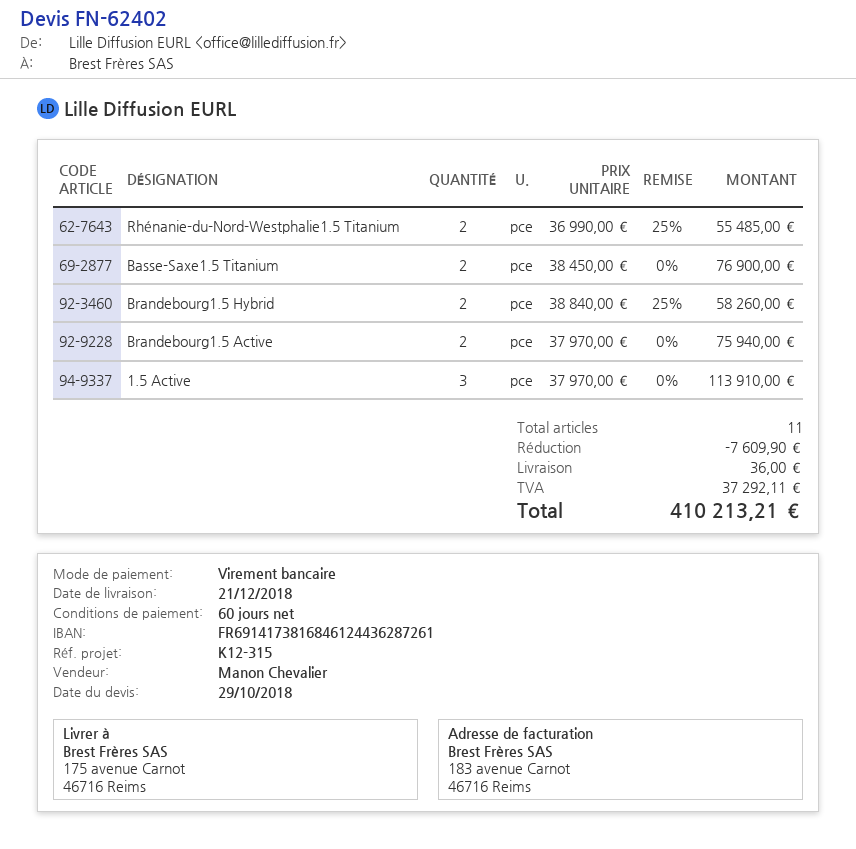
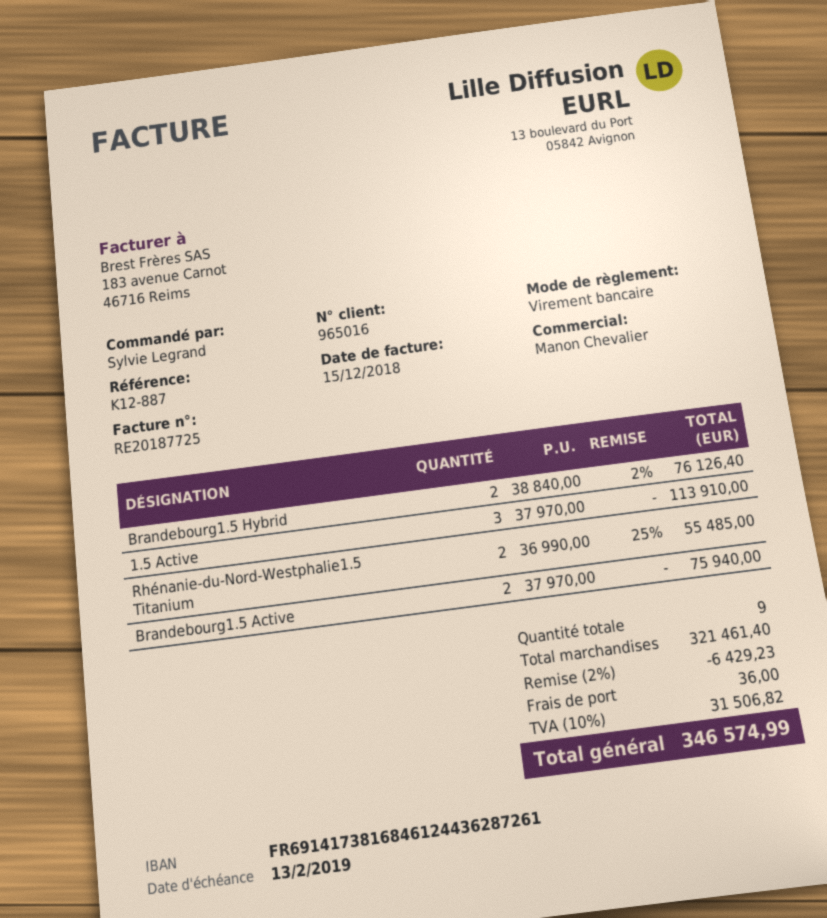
reference: K12-315 -> K12-887
Basse-Saxe1.5 Titanium: 2 x 38450.00 = 76900.00 -> none
Brandebourg1.5 Hybrid: 2 x 38840.00 - 25% = 58260.00 -> 2 x 38840.00 - 2% = 76126.40
total quantity: 11 -> 9
discount: 7609.90 -> 6429.23
tax: 37292.11 -> 31506.82
total: 410213.21 -> 346574.99

